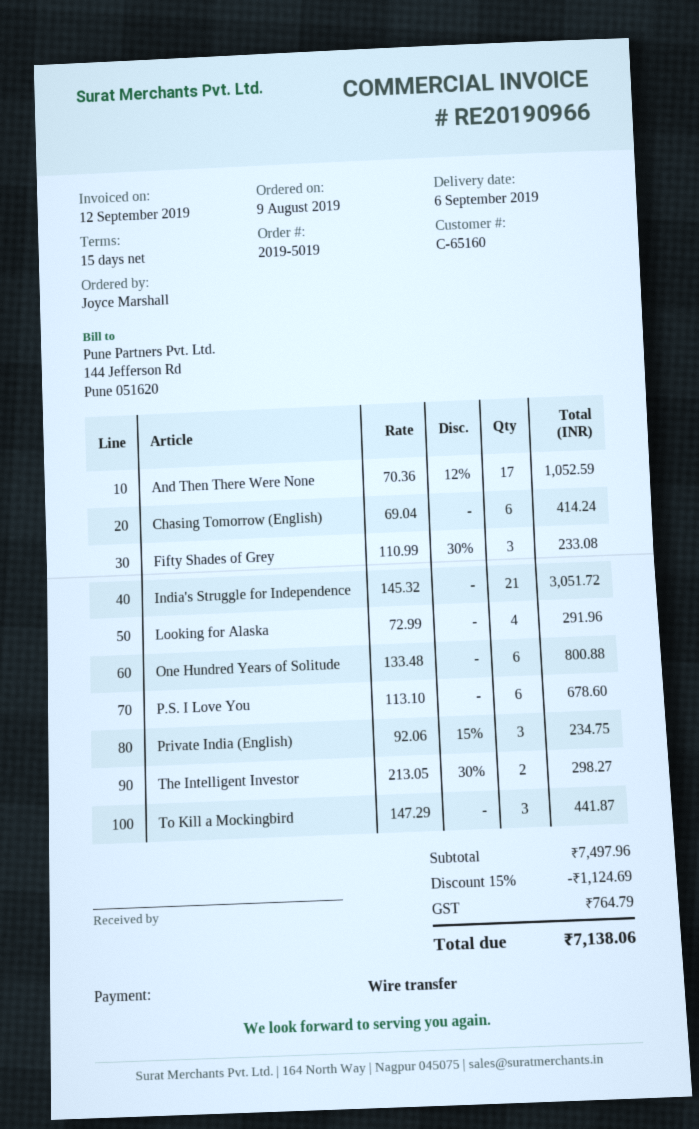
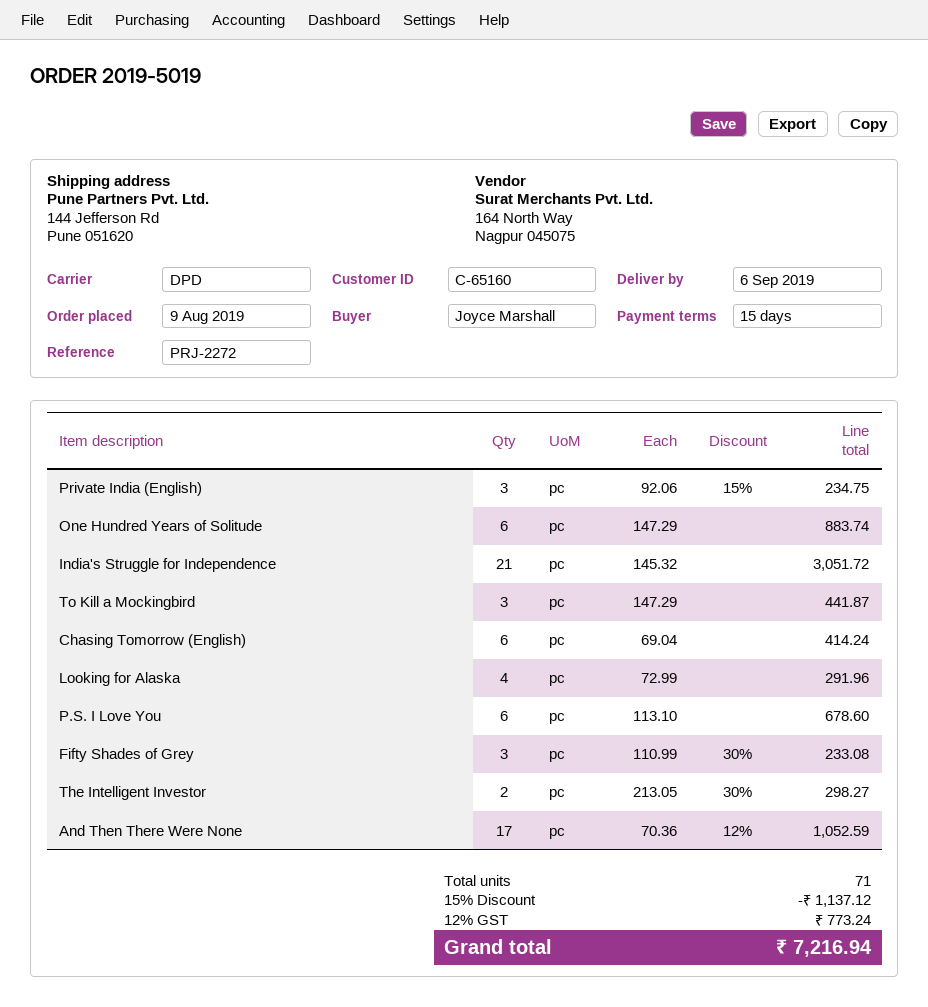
One Hundred Years of Solitude: 6 x 133.48 = 800.88 -> 6 x 147.29 = 883.74
discount: 15% = 1124.69 -> 15% = 1137.12
tax: 764.79 -> 773.24
total: 7138.06 -> 7216.94

